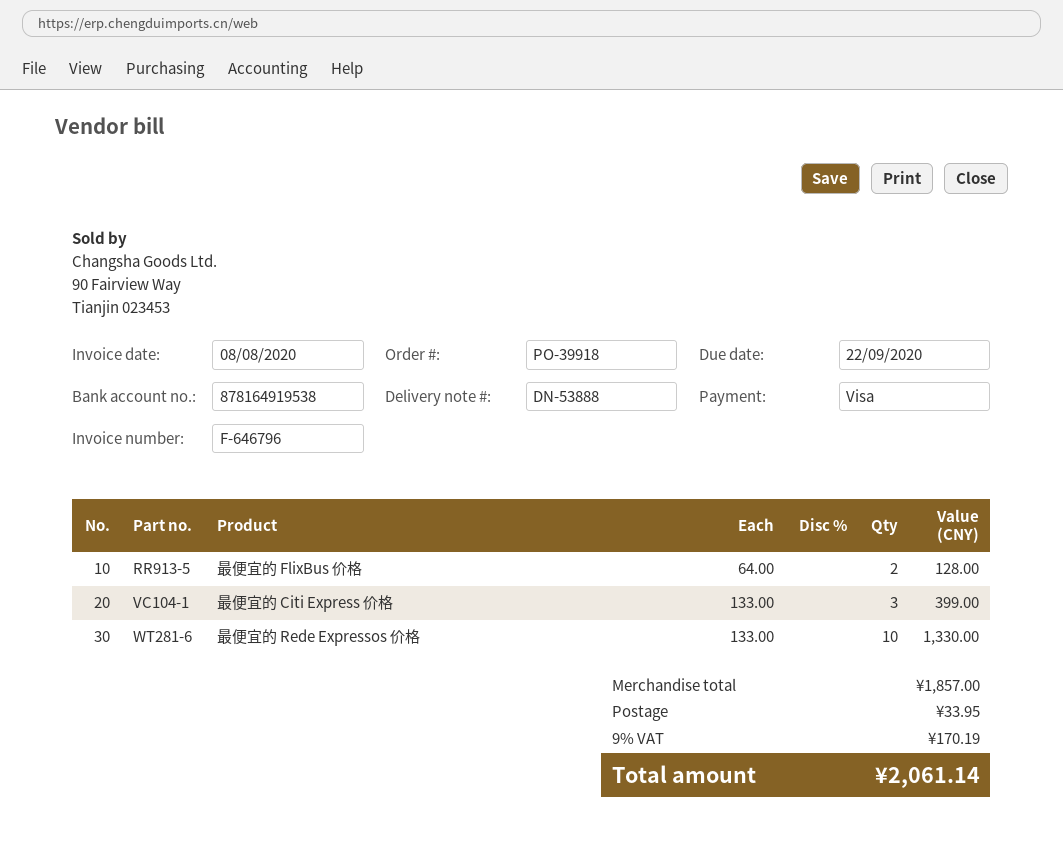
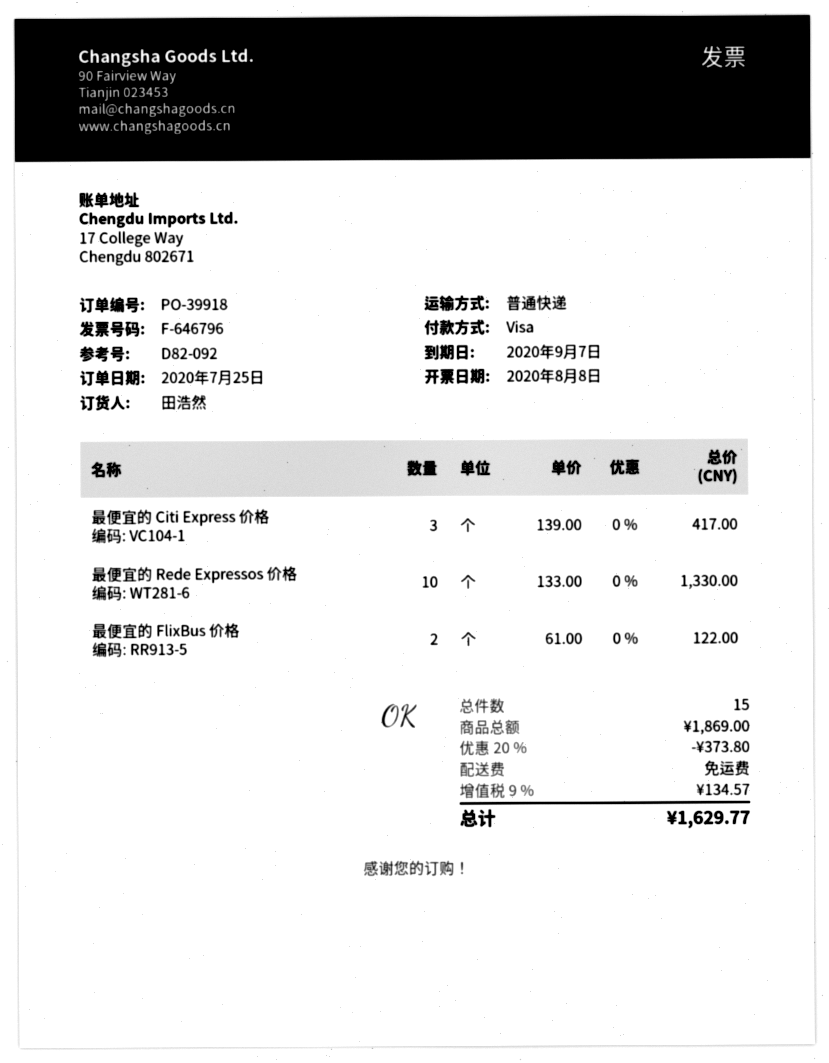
due date: 2020-09-22 -> 2020-09-07
最便宜的 FlixBus 价格: 2 x 64.00 = 128.00 -> 2 x 61.00 = 122.00
最便宜的 Citi Express 价格: 3 x 133.00 = 399.00 -> 3 x 139.00 = 417.00
subtotal: 1857.00 -> 1869.00
discount: none -> 20% = 373.80
shipping: 33.95 -> 0.00
tax: 9% = 170.19 -> 9% = 134.57
total: 2061.14 -> 1629.77

